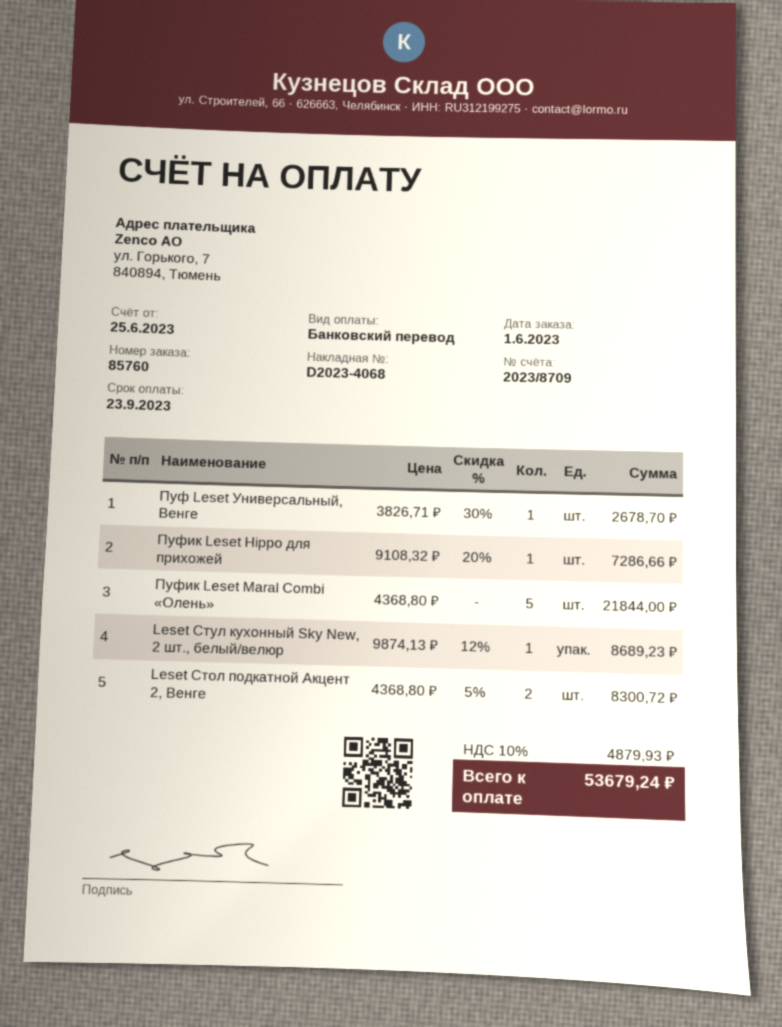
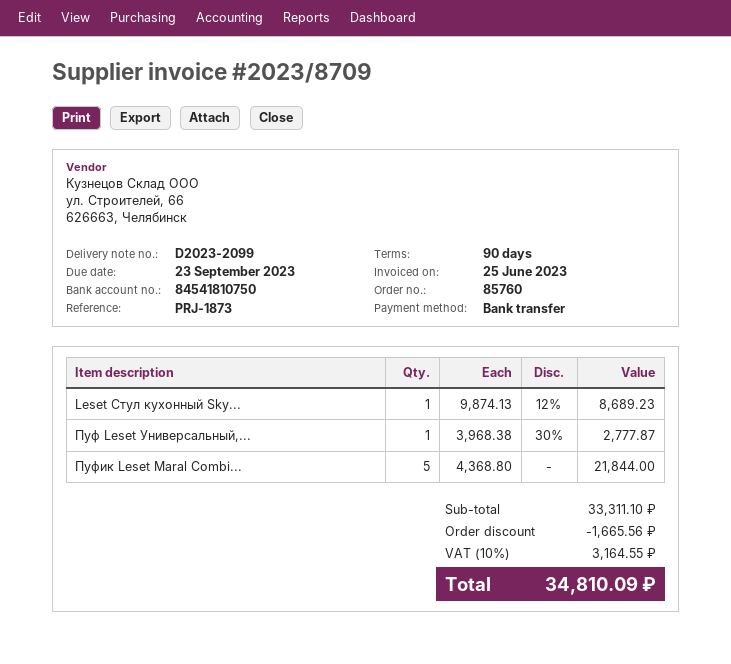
delivery note number: D2023-4068 -> D2023-2099
Пуф Leset Универсальный, Венге: 1 x 3826.71 - 30% = 2678.70 -> 1 x 3968.38 - 30% = 2777.87
Пуфик Leset Hippo для прихожей: 1 x 9108.32 - 20% = 7286.66 -> none
Leset Стол подкатной Акцент 2, Венге: 2 x 4368.80 - 5% = 8300.72 -> none
discount: none -> 1665.56
tax: 10% = 4879.93 -> 10% = 3164.55
total: 53679.24 -> 34810.09

